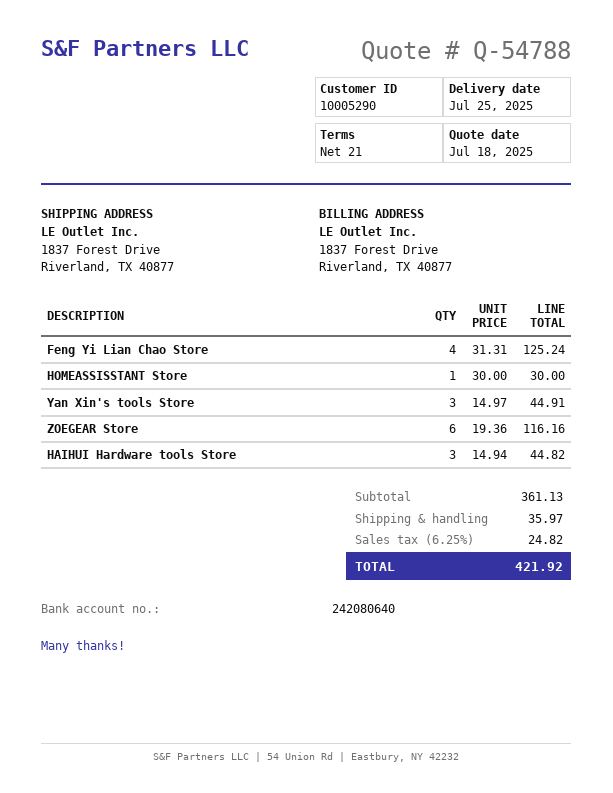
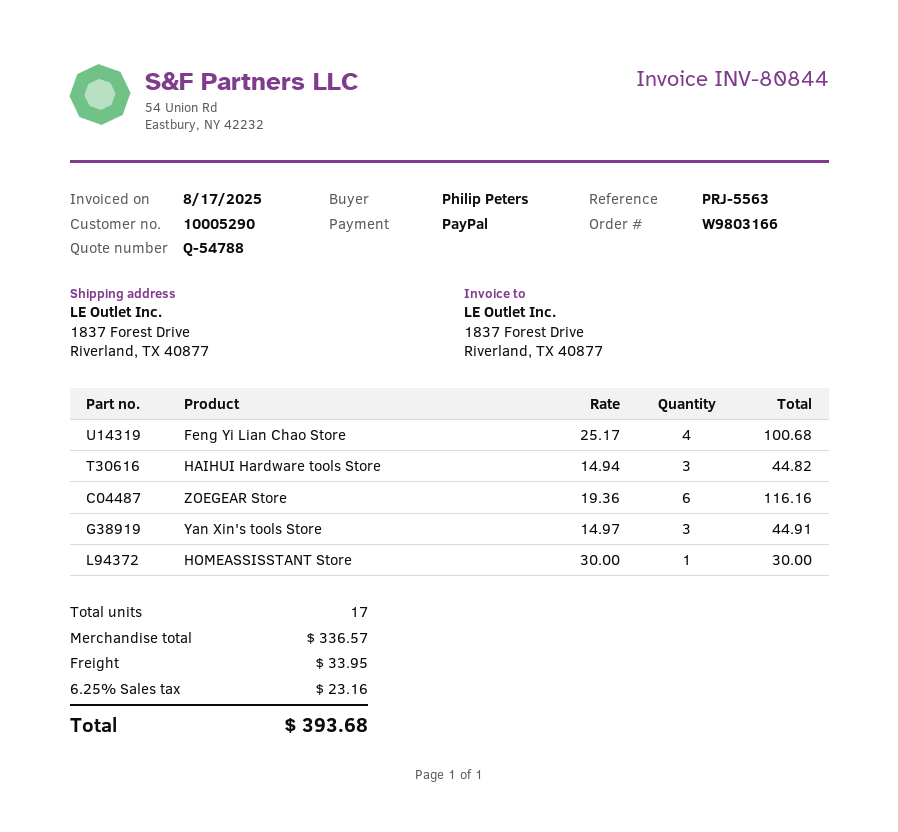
Feng Yi Lian Chao Store: 4 x 31.31 = 125.24 -> 4 x 25.17 = 100.68
subtotal: 361.13 -> 336.57
shipping: 35.97 -> 33.95
tax: 6.25% = 24.82 -> 6.25% = 23.16
total: 421.92 -> 393.68

